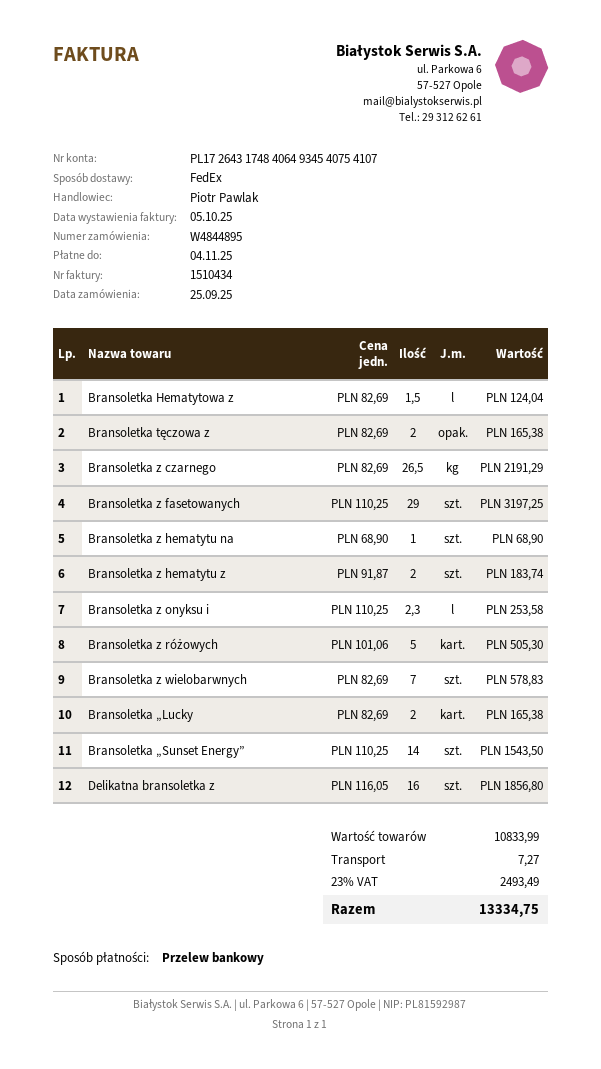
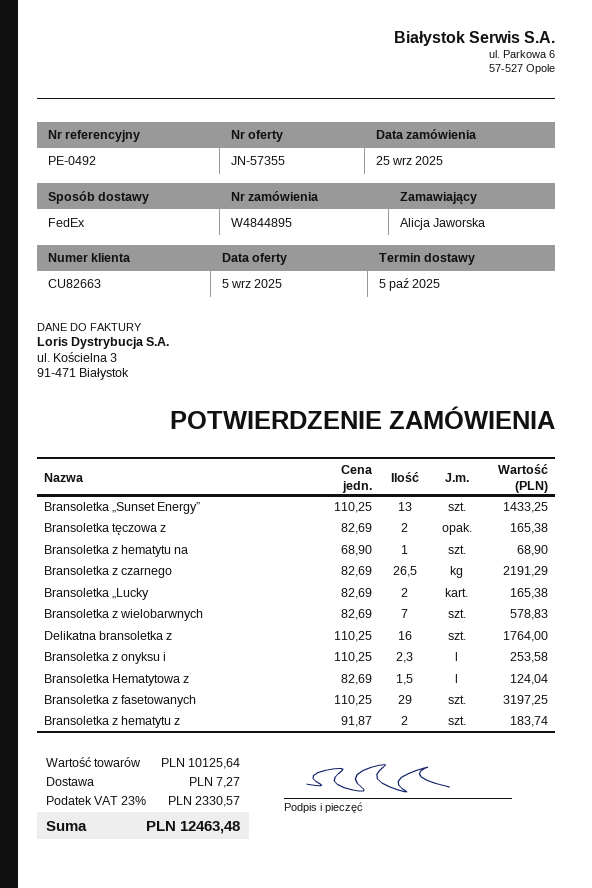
Bransoletka z różowych: 5 x 101.06 = 505.30 -> none
Bransoletka „Sunset Energy”: 14 x 110.25 = 1543.50 -> 13 x 110.25 = 1433.25
Delikatna bransoletka z: 16 x 116.05 = 1856.80 -> 16 x 110.25 = 1764.00
subtotal: 10833.99 -> 10125.64
tax: 23% = 2493.49 -> 23% = 2330.57
total: 13334.75 -> 12463.48

